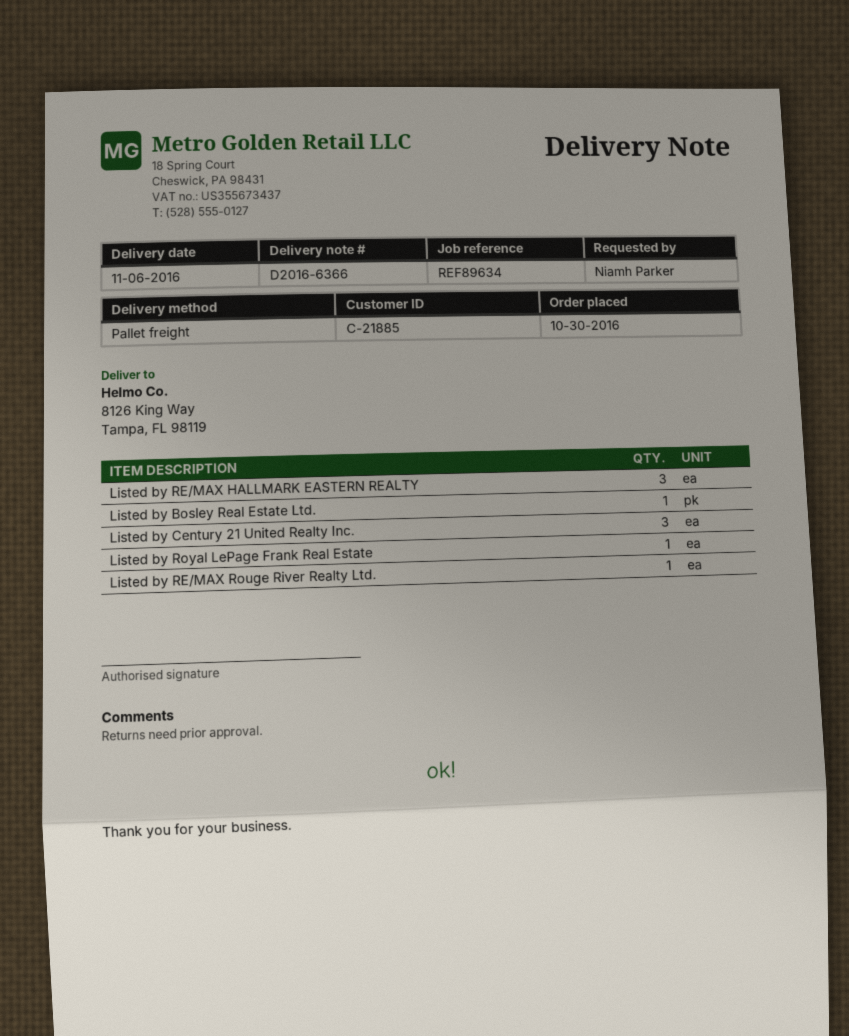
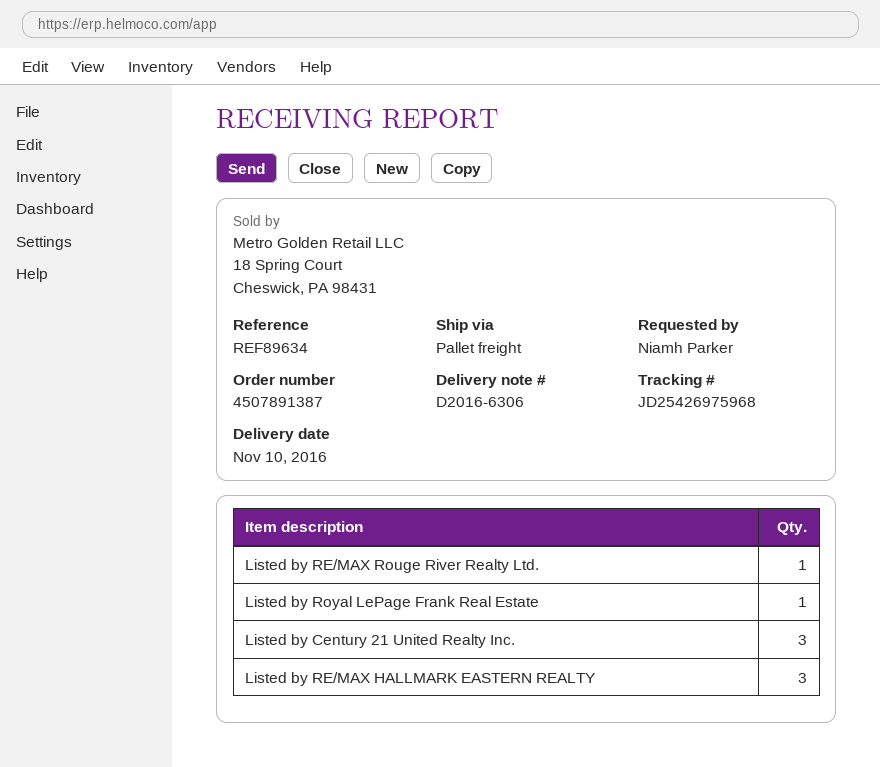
delivery note number: D2016-6366 -> D2016-6306
delivery date: 2016-11-06 -> 2016-11-10
Listed by Bosley Real Estate Ltd.: 1 -> none

